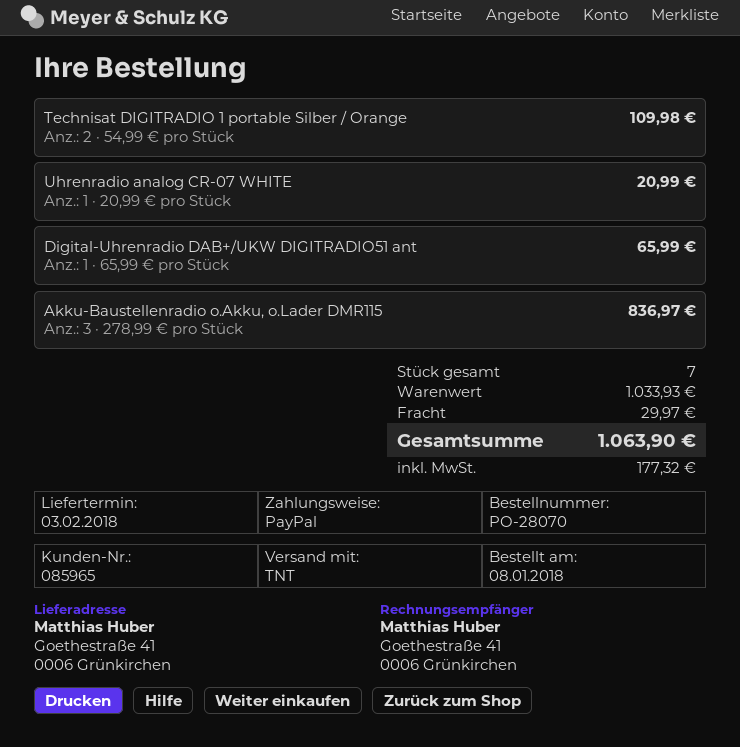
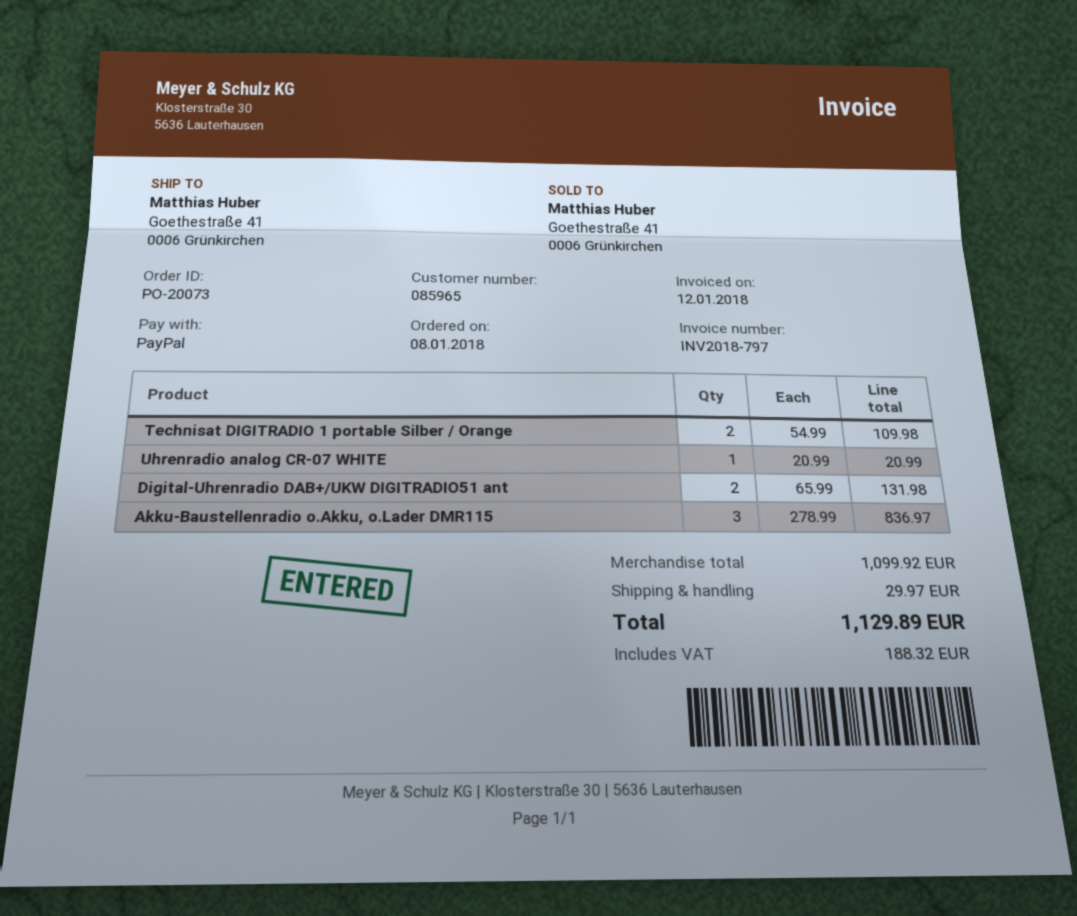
order number: PO-28070 -> PO-20073
Digital-Uhrenradio DAB+/UKW DIGITRADIO51 ant: 1 x 65.99 = 65.99 -> 2 x 65.99 = 131.98
subtotal: 1033.93 -> 1099.92
tax: 177.32 -> 188.32
total: 1063.90 -> 1129.89

